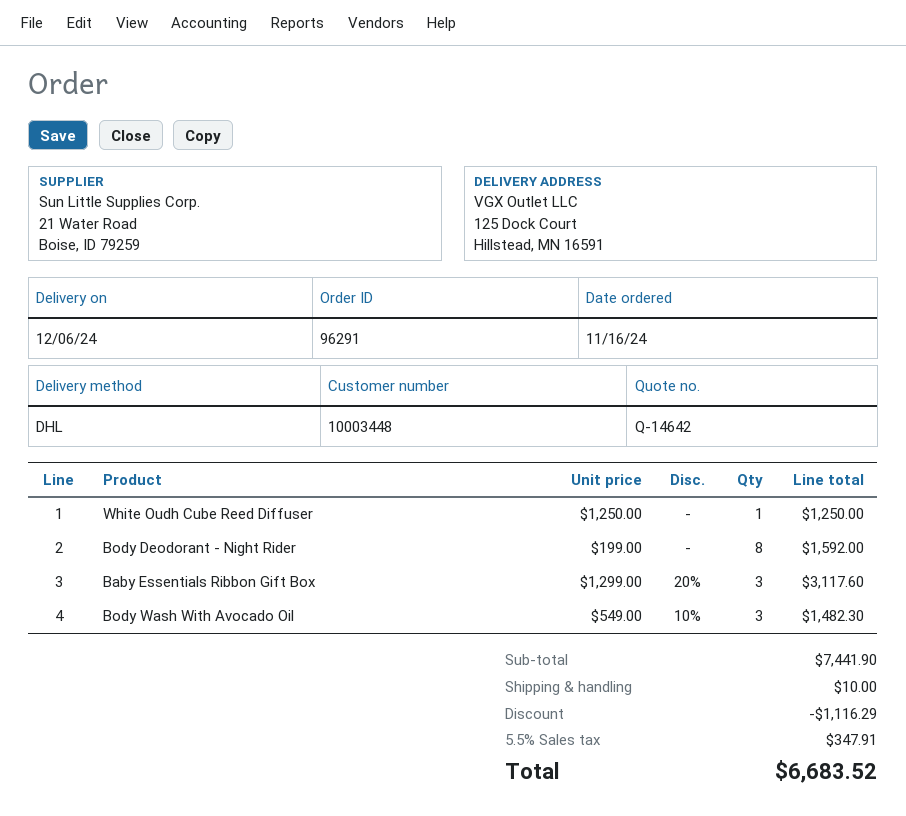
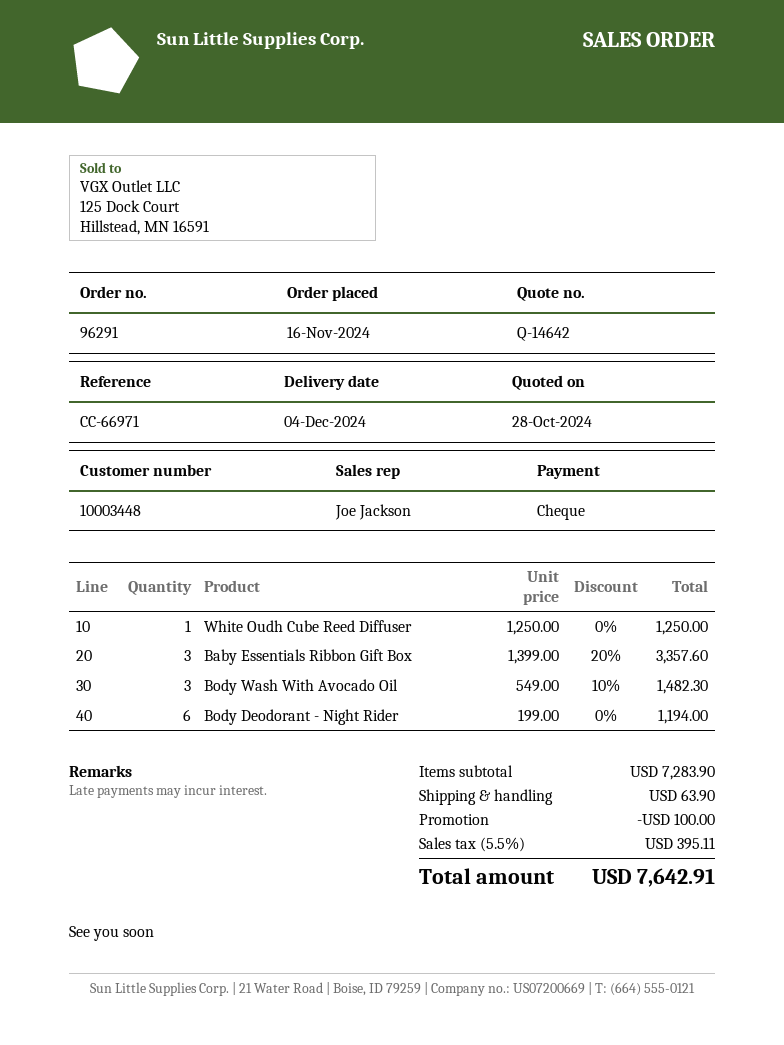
delivery date: 2024-12-06 -> 2024-12-04
Body Deodorant - Night Rider: 8 x 199.00 = 1592.00 -> 6 x 199.00 = 1194.00
Baby Essentials Ribbon Gift Box: 3 x 1299.00 - 20% = 3117.60 -> 3 x 1399.00 - 20% = 3357.60
subtotal: 7441.90 -> 7283.90
discount: 1116.29 -> 100.00
shipping: 10.00 -> 63.90
tax: 5.5% = 347.91 -> 5.5% = 395.11
total: 6683.52 -> 7642.91

